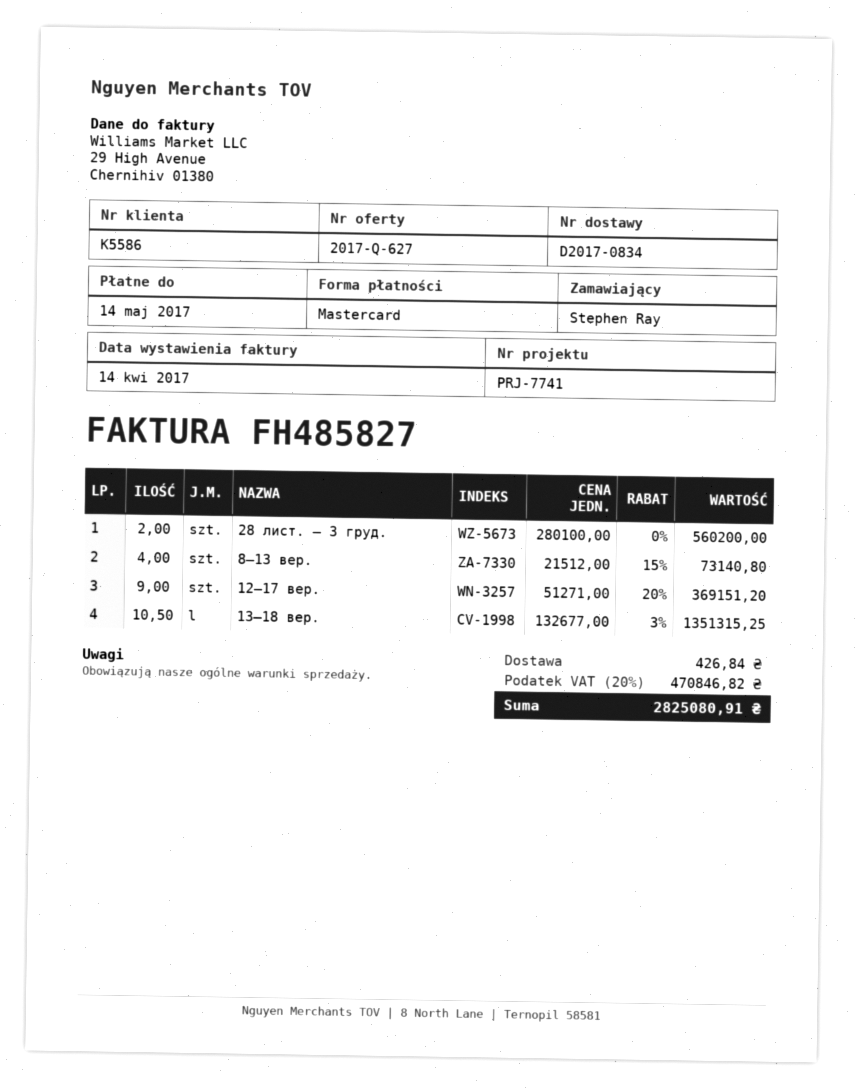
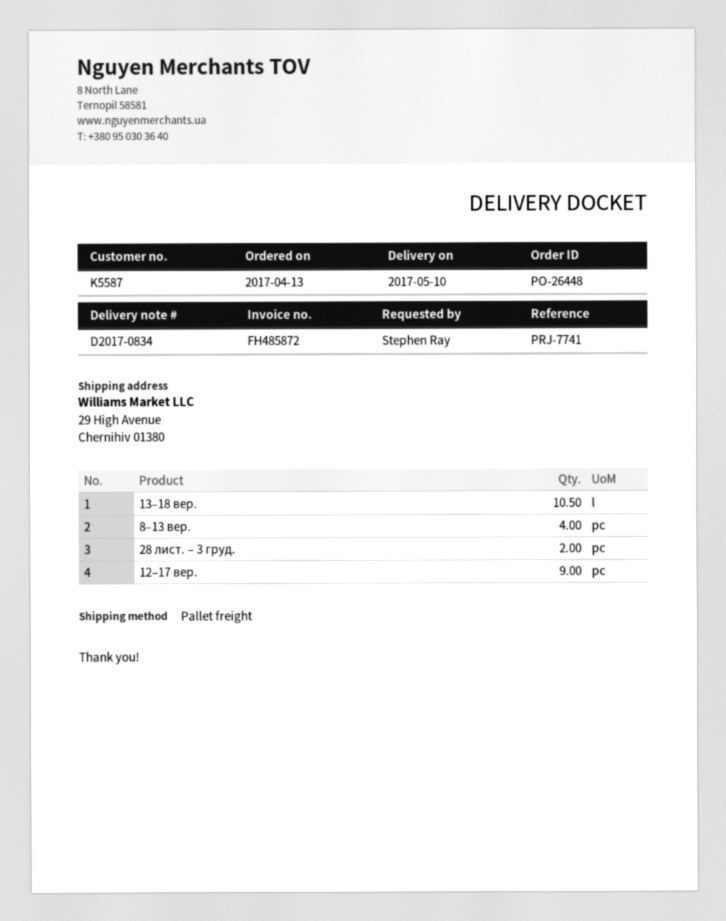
invoice number: FH485827 -> FH485872
customer number: K5586 -> K5587

